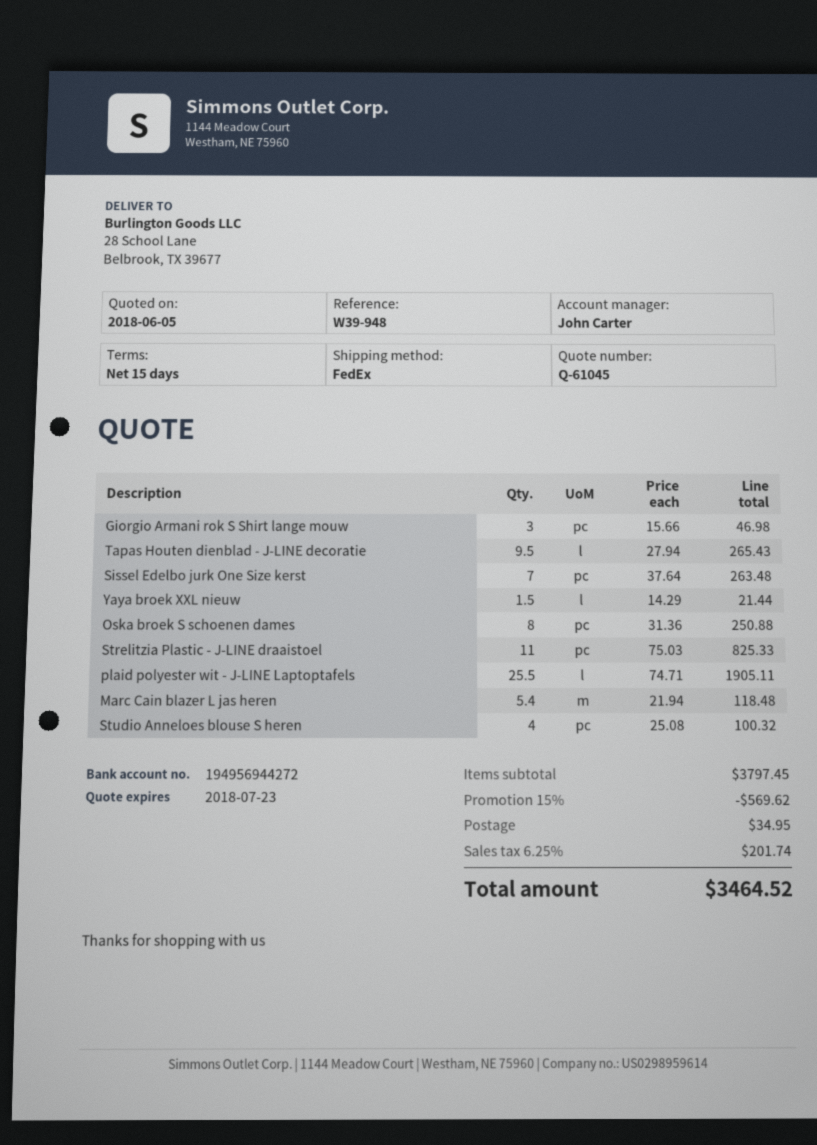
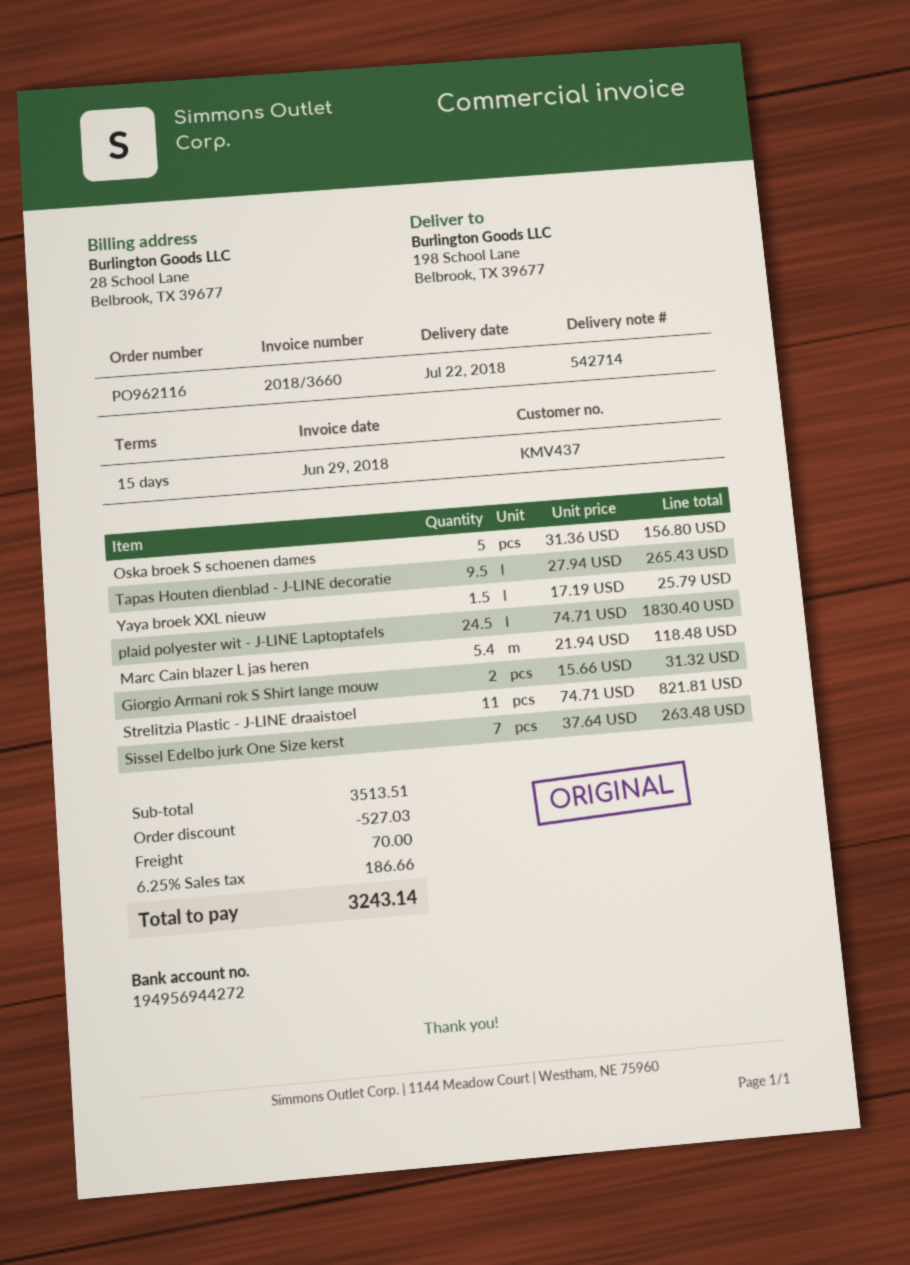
ship to: 28 School Lane, Belbrook, TX 39677 -> 198 School Lane, Belbrook, TX 39677
Giorgio Armani rok S Shirt lange mouw: 3 x 15.66 = 46.98 -> 2 x 15.66 = 31.32
Yaya broek XXL nieuw: 1.5 x 14.29 = 21.44 -> 1.5 x 17.19 = 25.79
Oska broek S schoenen dames: 8 x 31.36 = 250.88 -> 5 x 31.36 = 156.80
Strelitzia Plastic - J-LINE draaistoel: 11 x 75.03 = 825.33 -> 11 x 74.71 = 821.81
plaid polyester wit - J-LINE Laptoptafels: 25.5 x 74.71 = 1905.11 -> 24.5 x 74.71 = 1830.40
Studio Anneloes blouse S heren: 4 x 25.08 = 100.32 -> none
subtotal: 3797.45 -> 3513.51
discount: 569.62 -> 527.03
shipping: 34.95 -> 70.00
tax: 6.25% = 201.74 -> 6.25% = 186.66
total: 3464.52 -> 3243.14

